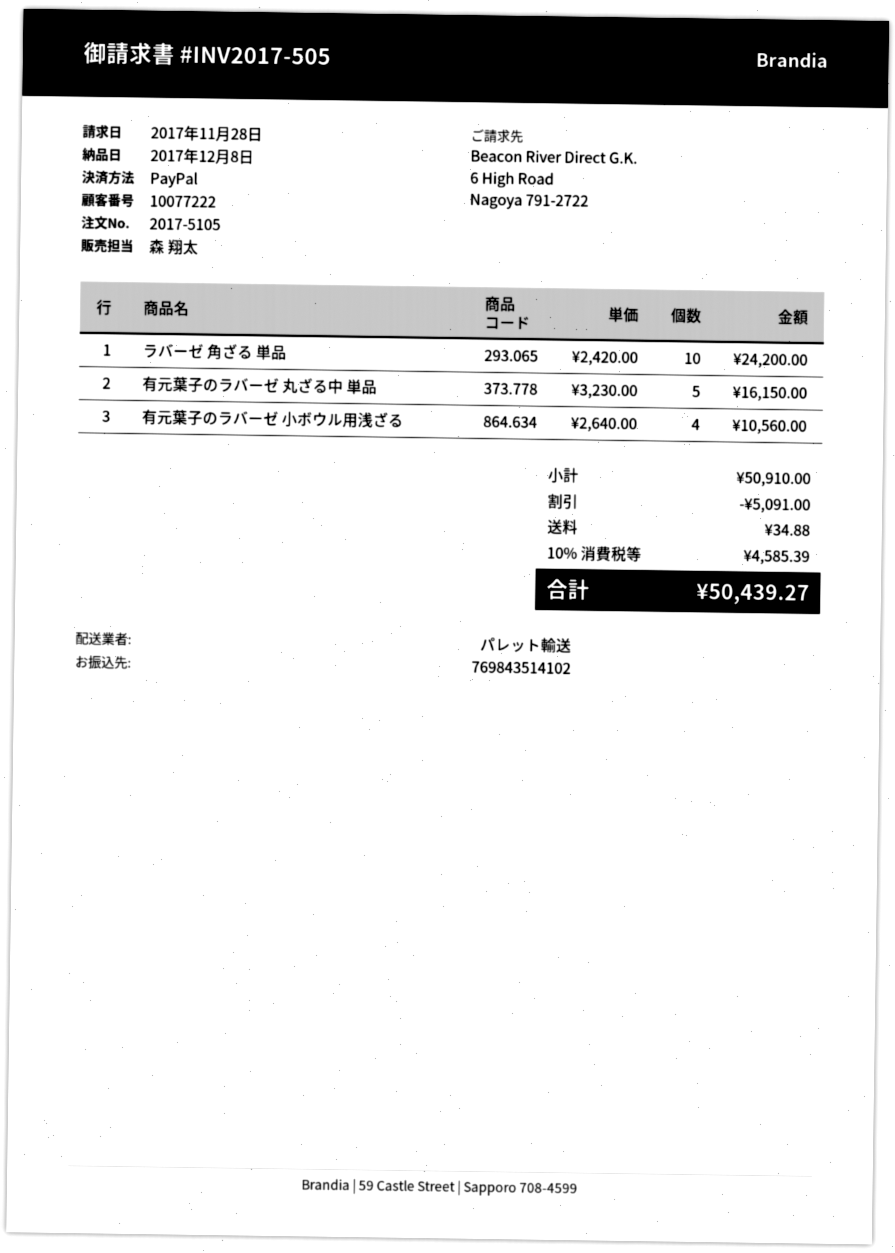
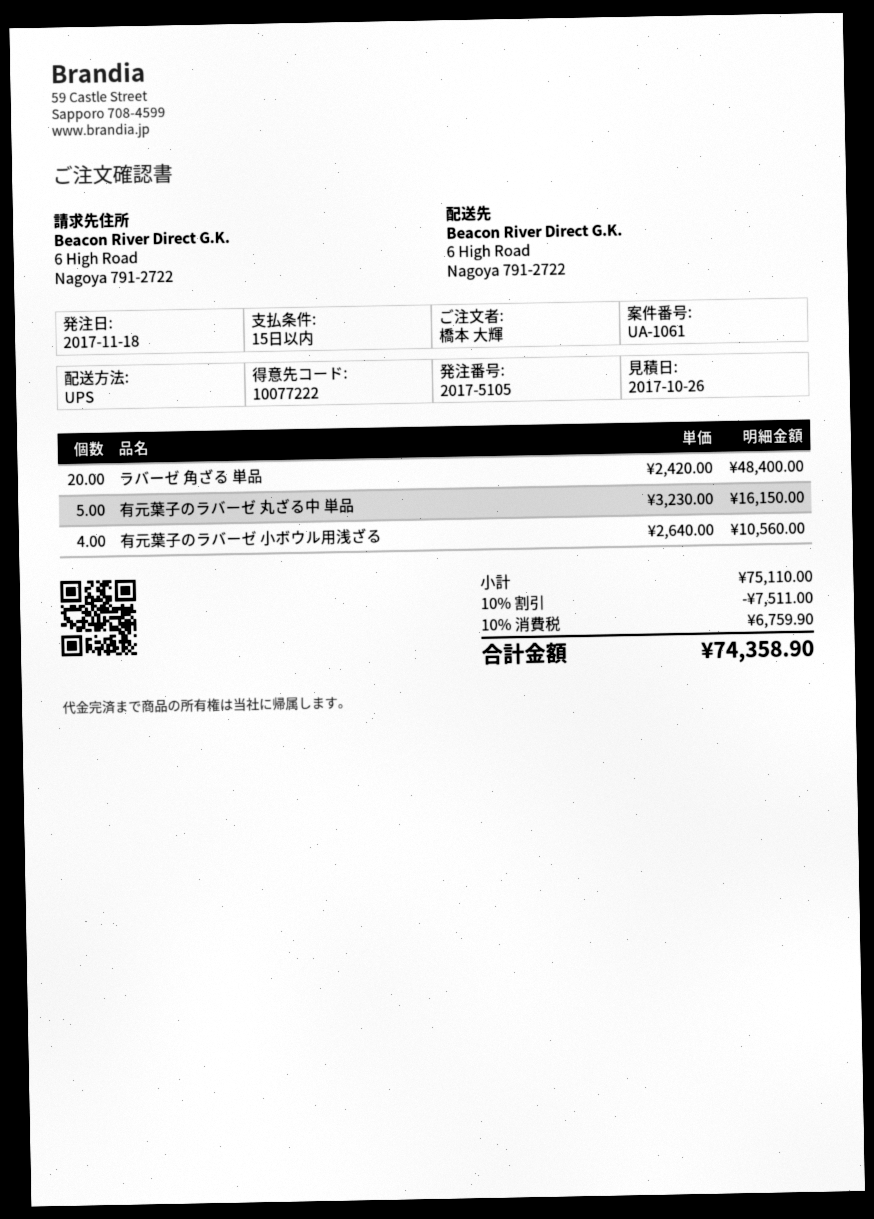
shipping method: pallet freight -> UPS
ラバーゼ 角ざる 単品: 10 x 2420.00 = 24200.00 -> 20 x 2420.00 = 48400.00
subtotal: 50910.00 -> 75110.00
discount: 5091.00 -> 7511.00
shipping: 34.88 -> none
tax: 10% = 4585.39 -> 10% = 6759.90
total: 50439.27 -> 74358.90

